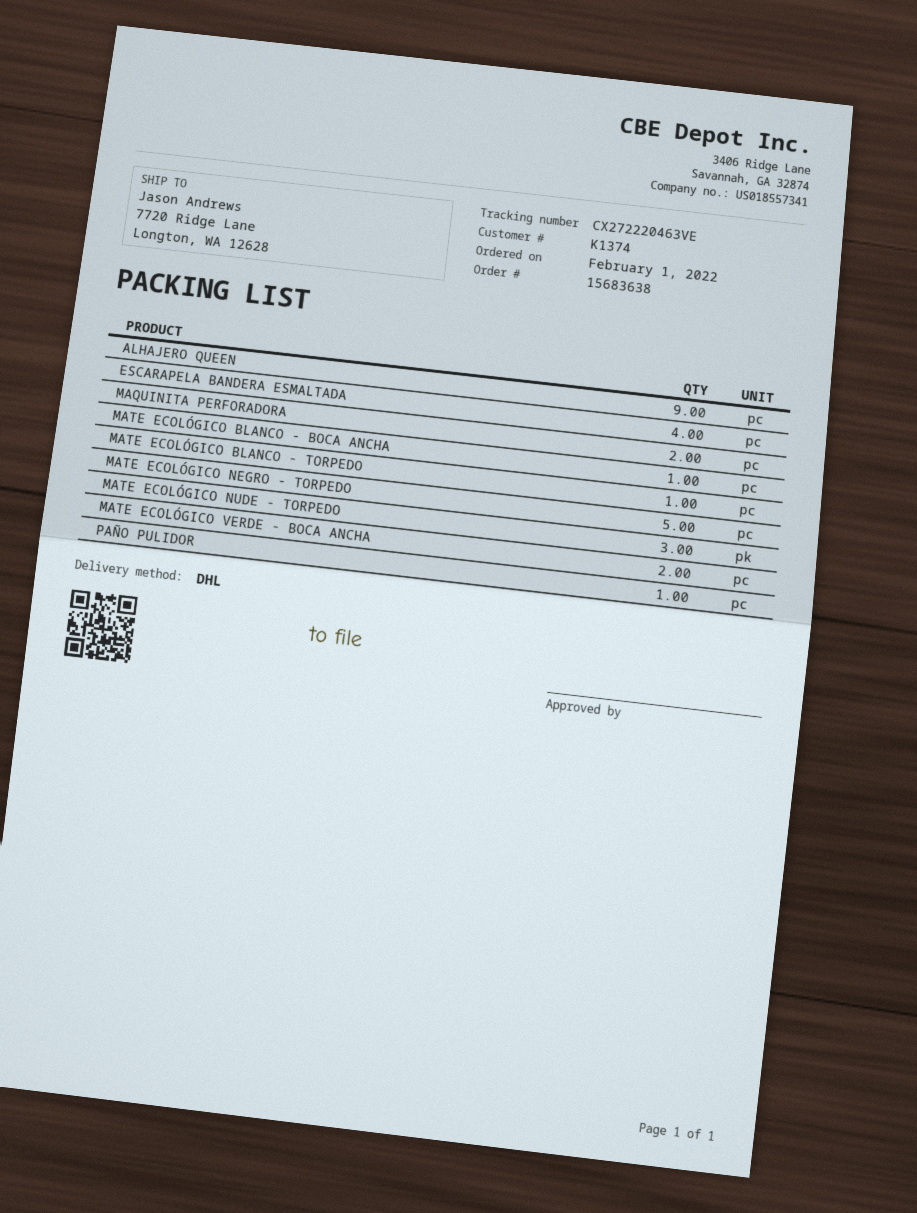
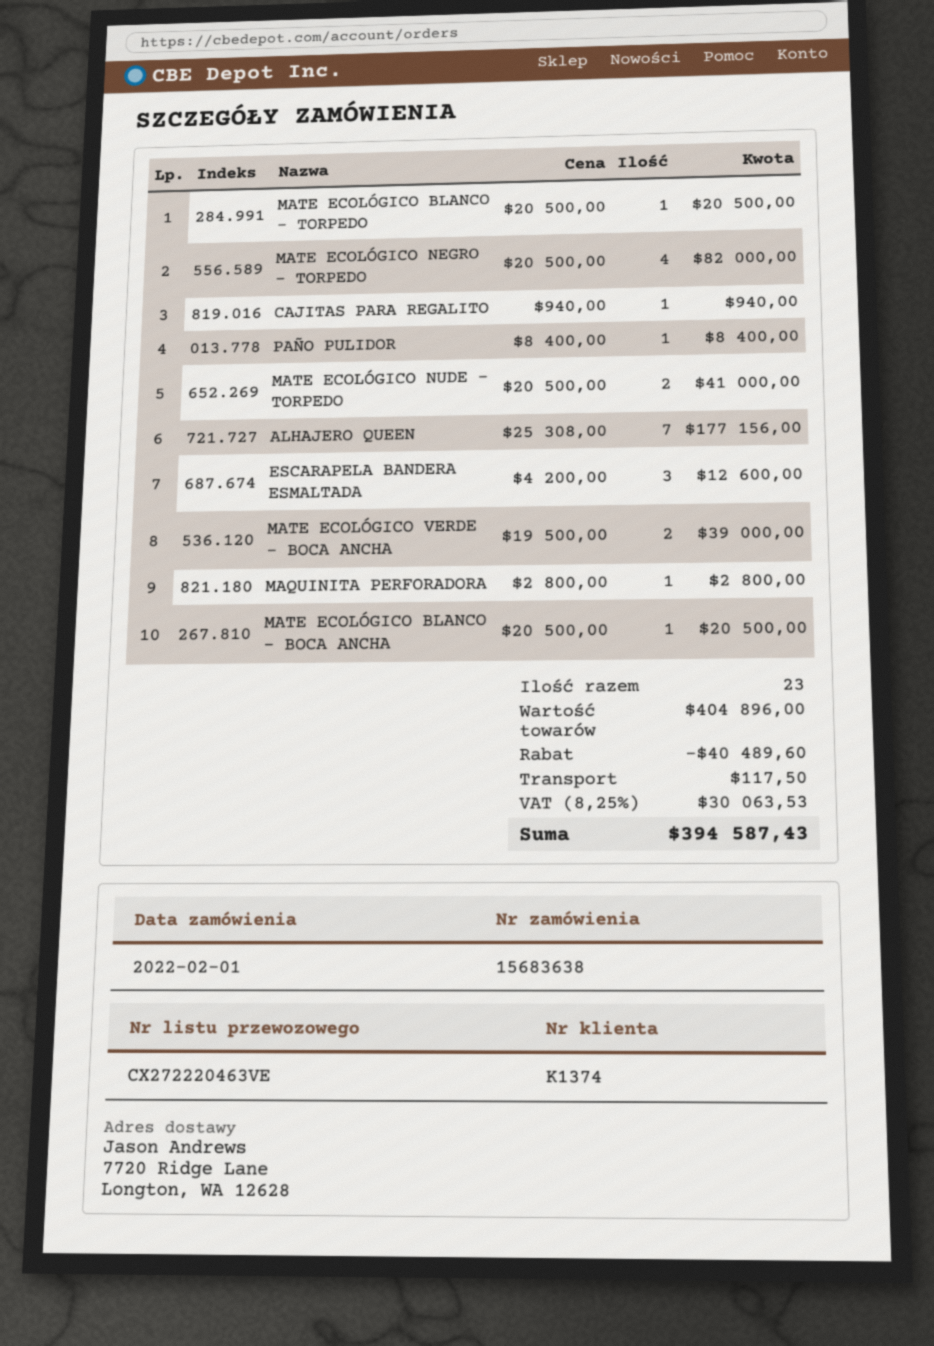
ALHAJERO QUEEN: 9 -> 7
ESCARAPELA BANDERA ESMALTADA: 4 -> 3
MAQUINITA PERFORADORA: 2 -> 1
MATE ECOLÓGICO NEGRO - TORPEDO: 5 -> 4
MATE ECOLÓGICO NUDE - TORPEDO: 3 -> 2
CAJITAS PARA REGALITO: none -> 1

